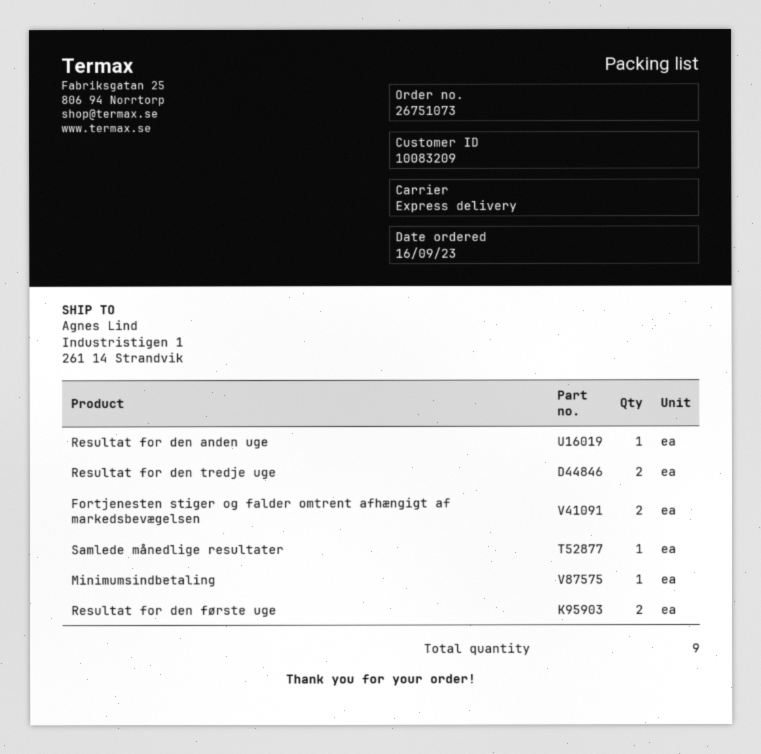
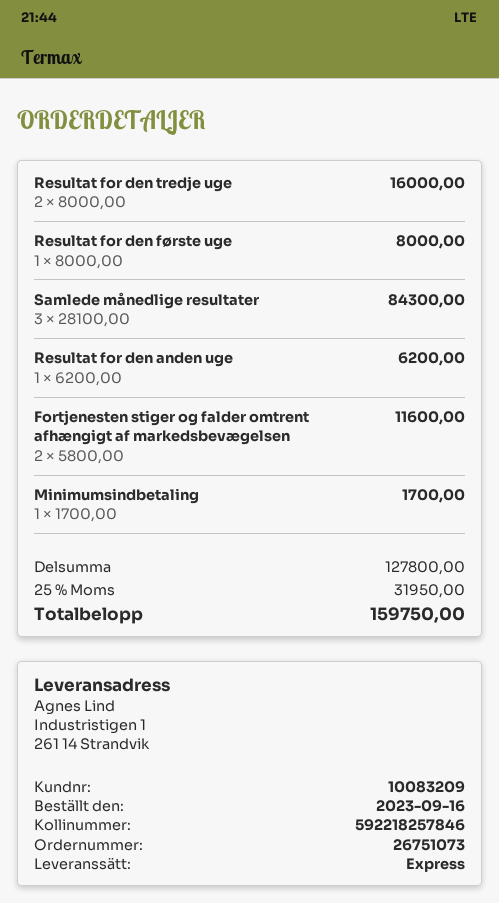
Samlede månedlige resultater: 1 -> 3
Resultat for den første uge: 2 -> 1

